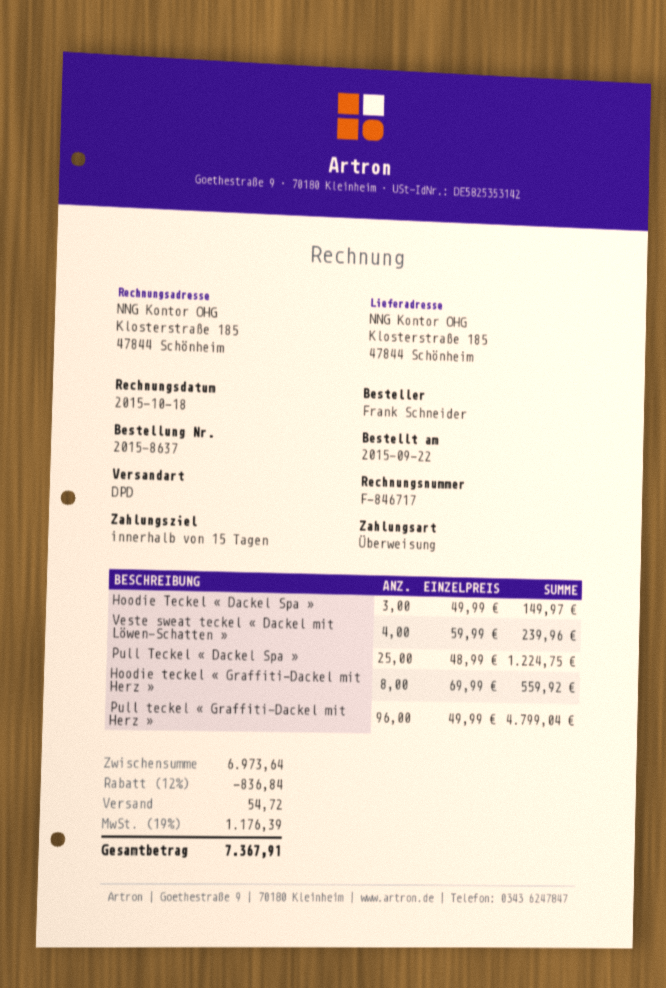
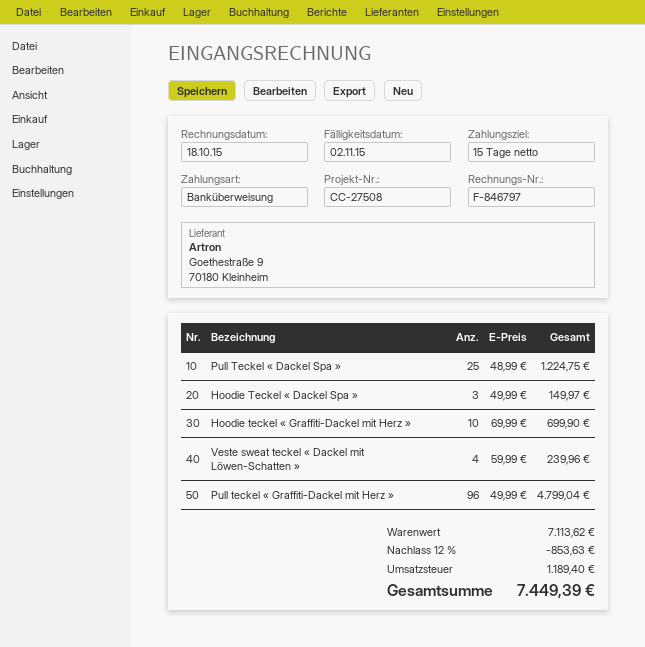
invoice number: F-846717 -> F-846797
Hoodie teckel « Graffiti-Dackel mit Herz »: 8 x 69.99 = 559.92 -> 10 x 69.99 = 699.90
subtotal: 6973.64 -> 7113.62
discount: 12% = 836.84 -> 12% = 853.63
shipping: 54.72 -> none
tax: 1176.39 -> 1189.40
total: 7367.91 -> 7449.39

